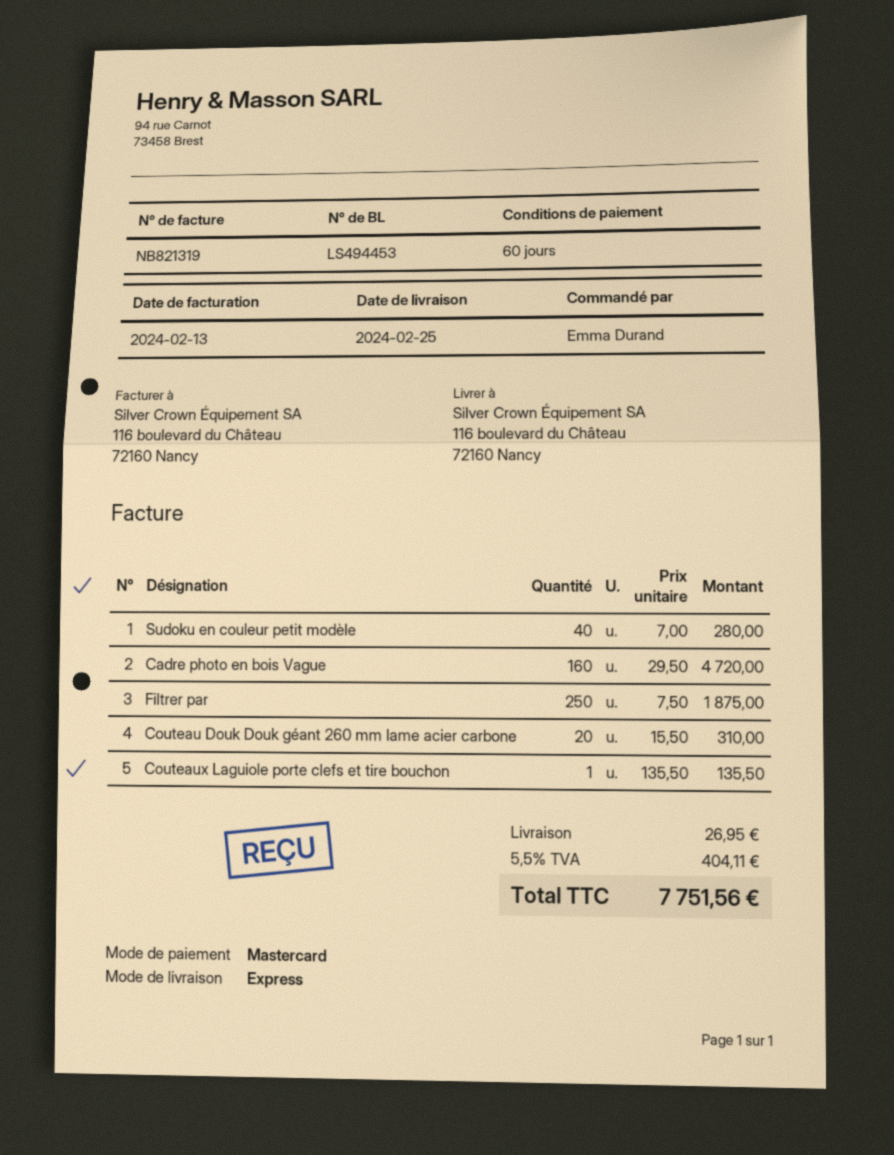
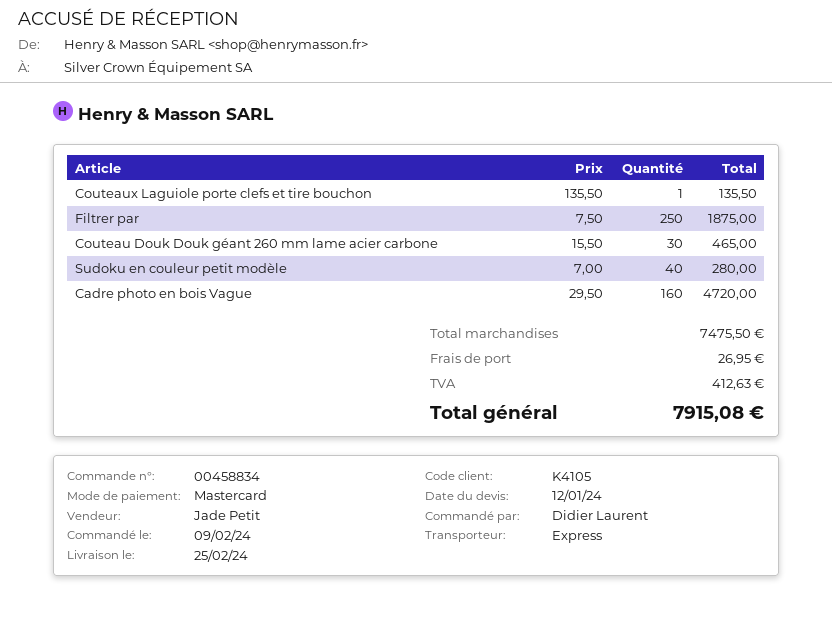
ordered by: Emma Durand -> Didier Laurent
Couteau Douk Douk géant 260 mm lame acier carbone: 20 x 15.50 = 310.00 -> 30 x 15.50 = 465.00
tax: 404.11 -> 412.63
total: 7751.56 -> 7915.08

